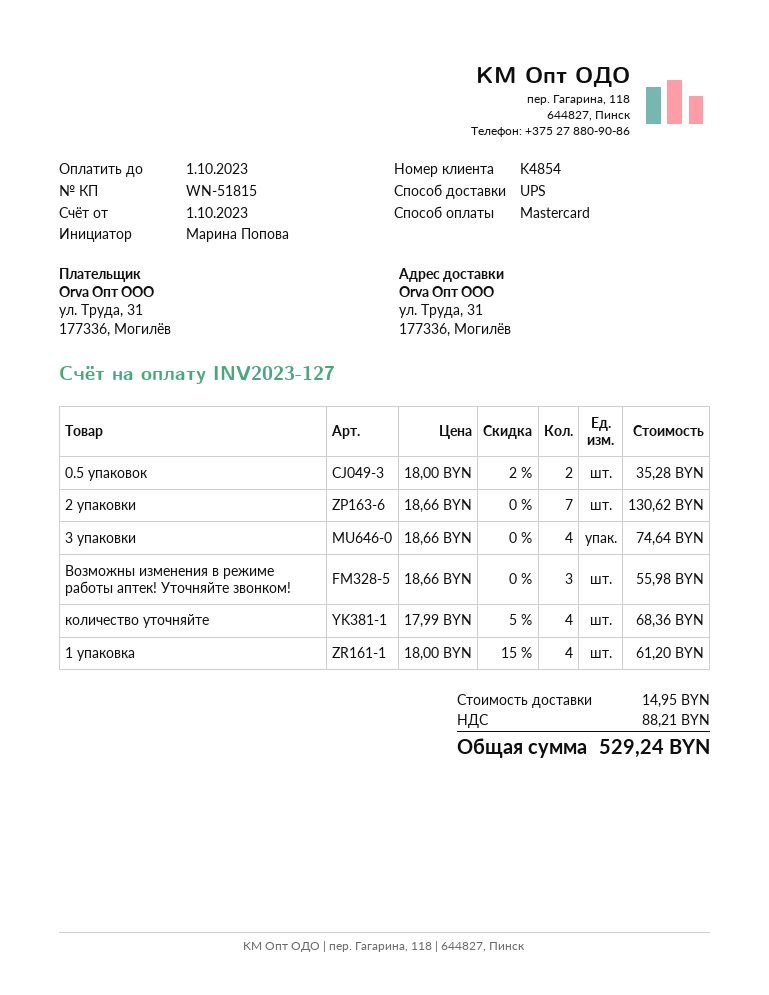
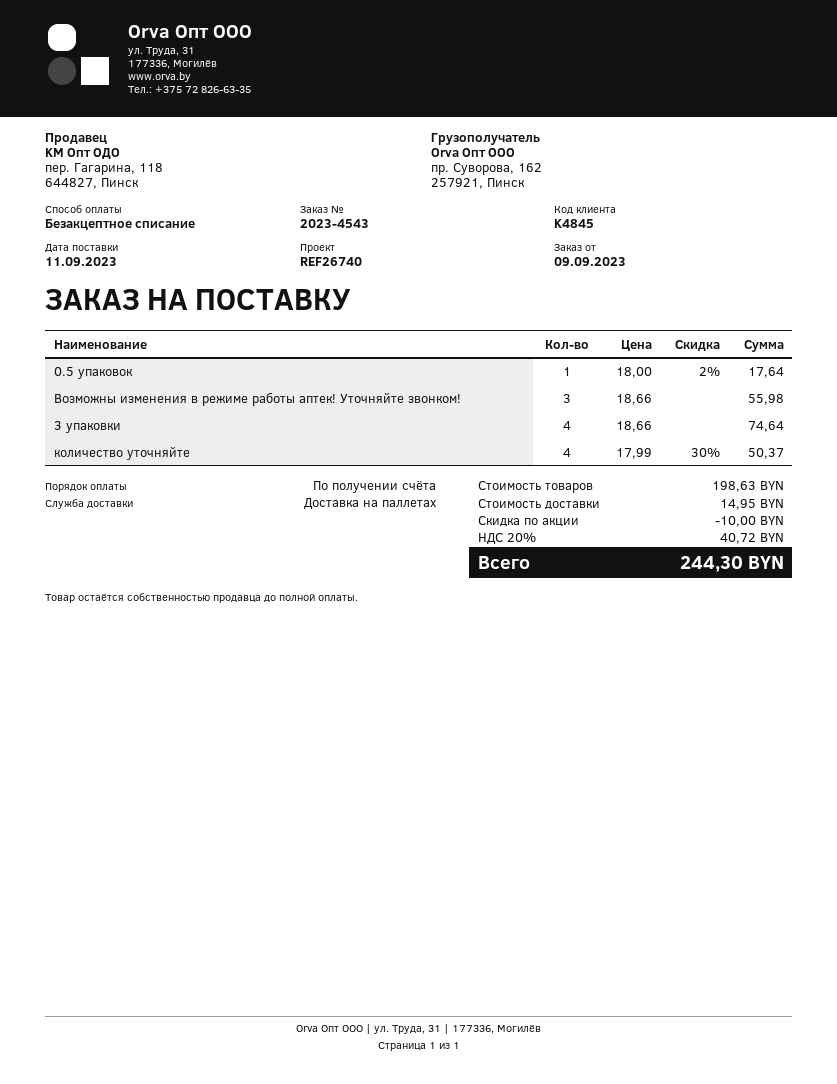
customer number: K4854 -> K4845
payment method: Mastercard -> direct debit
shipping method: UPS -> pallet freight
ship to: ул. Труда, 31, 177336, Могилёв -> пр. Суворова, 162, 257921, Пинск
0.5 упаковок: 2 x 18.00 - 2% = 35.28 -> 1 x 18.00 - 2% = 17.64
2 упаковки: 7 x 18.66 = 130.62 -> none
количество уточняйте: 4 x 17.99 - 5% = 68.36 -> 4 x 17.99 - 30% = 50.37
1 упаковка: 4 x 18.00 - 15% = 61.20 -> none
discount: none -> 10.00
tax: 88.21 -> 40.72
total: 529.24 -> 244.30

